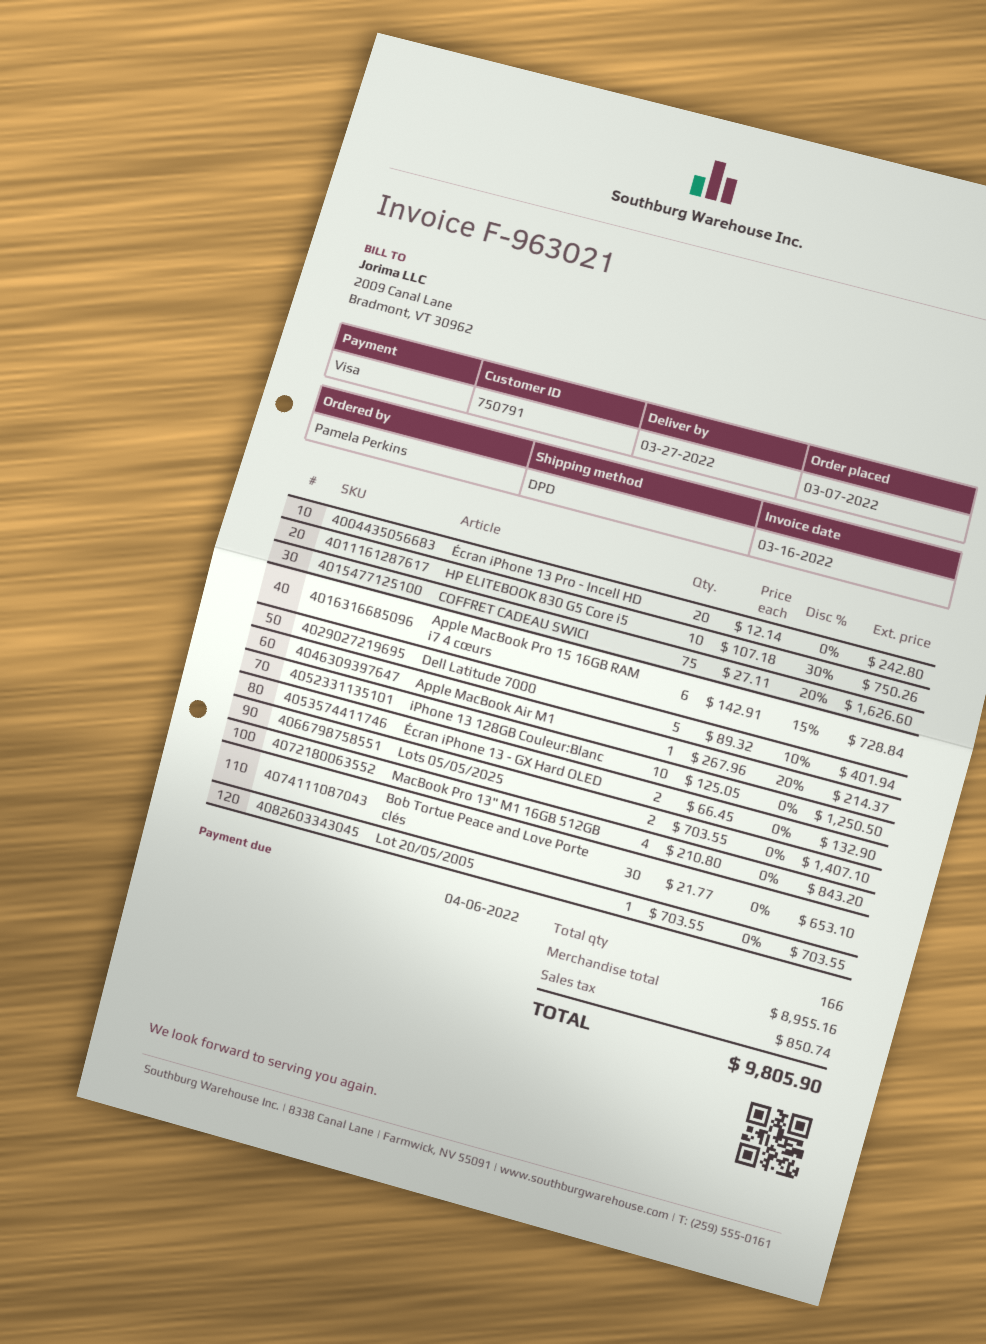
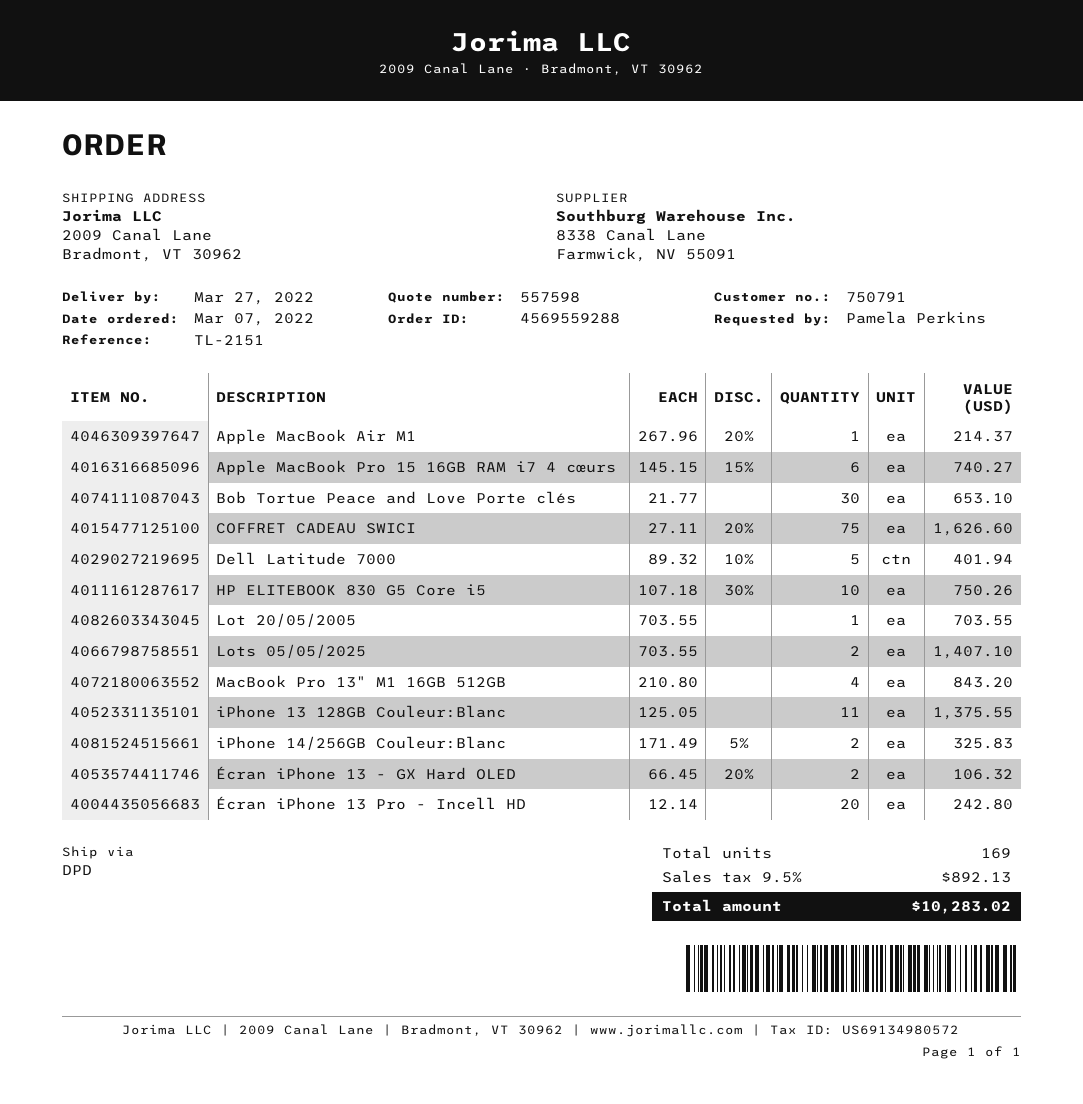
Apple MacBook Pro 15 16GB RAM i7 4 cœurs: 6 x 142.91 - 15% = 728.84 -> 6 x 145.15 - 15% = 740.27
iPhone 13 128GB Couleur:Blanc: 10 x 125.05 = 1250.50 -> 11 x 125.05 = 1375.55
Écran iPhone 13 - GX Hard OLED: 2 x 66.45 = 132.90 -> 2 x 66.45 - 20% = 106.32
iPhone 14/256GB Couleur:Blanc: none -> 2 x 171.49 - 5% = 325.83
total quantity: 166 -> 169
tax: 850.74 -> 892.13
total: 9805.90 -> 10283.02

